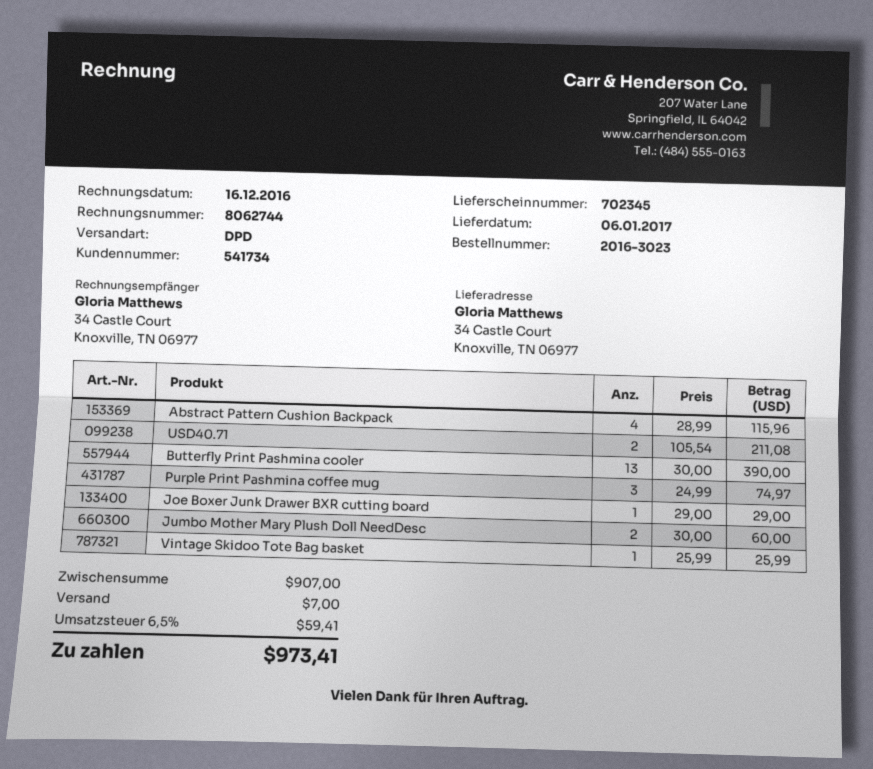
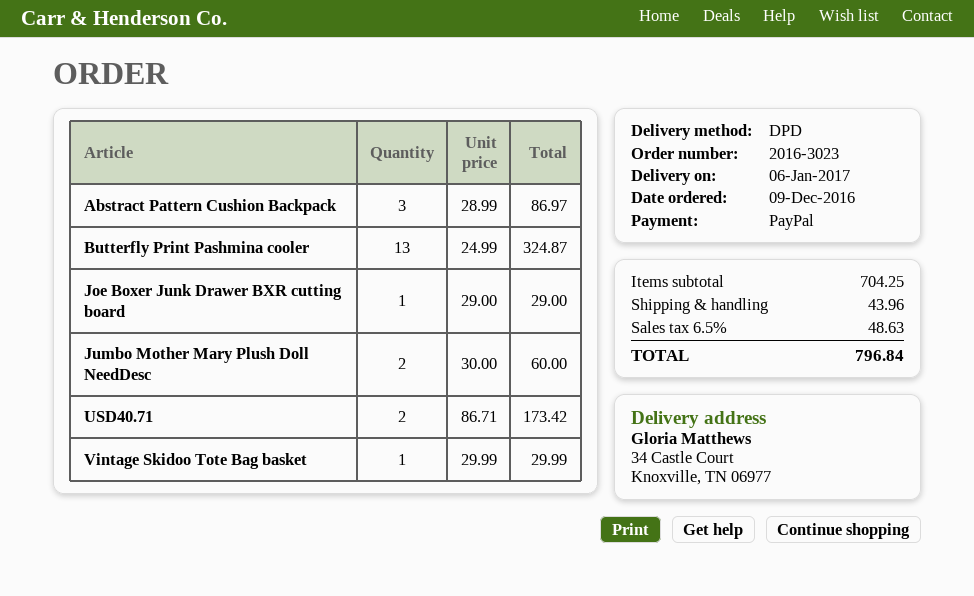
Abstract Pattern Cushion Backpack: 4 x 28.99 = 115.96 -> 3 x 28.99 = 86.97
USD40.71: 2 x 105.54 = 211.08 -> 2 x 86.71 = 173.42
Butterfly Print Pashmina cooler: 13 x 30.00 = 390.00 -> 13 x 24.99 = 324.87
Purple Print Pashmina coffee mug: 3 x 24.99 = 74.97 -> none
Vintage Skidoo Tote Bag basket: 1 x 25.99 = 25.99 -> 1 x 29.99 = 29.99
subtotal: 907.00 -> 704.25
shipping: 7.00 -> 43.96
tax: 6.5% = 59.41 -> 6.5% = 48.63
total: 973.41 -> 796.84

